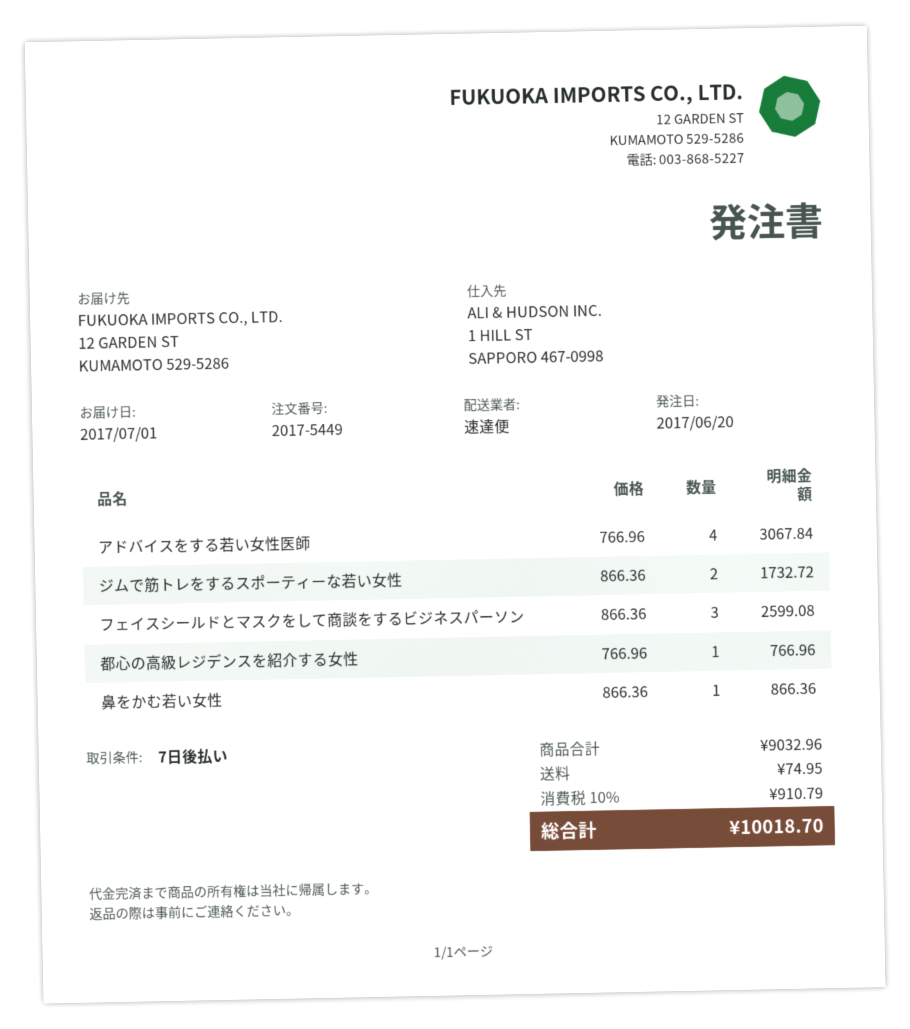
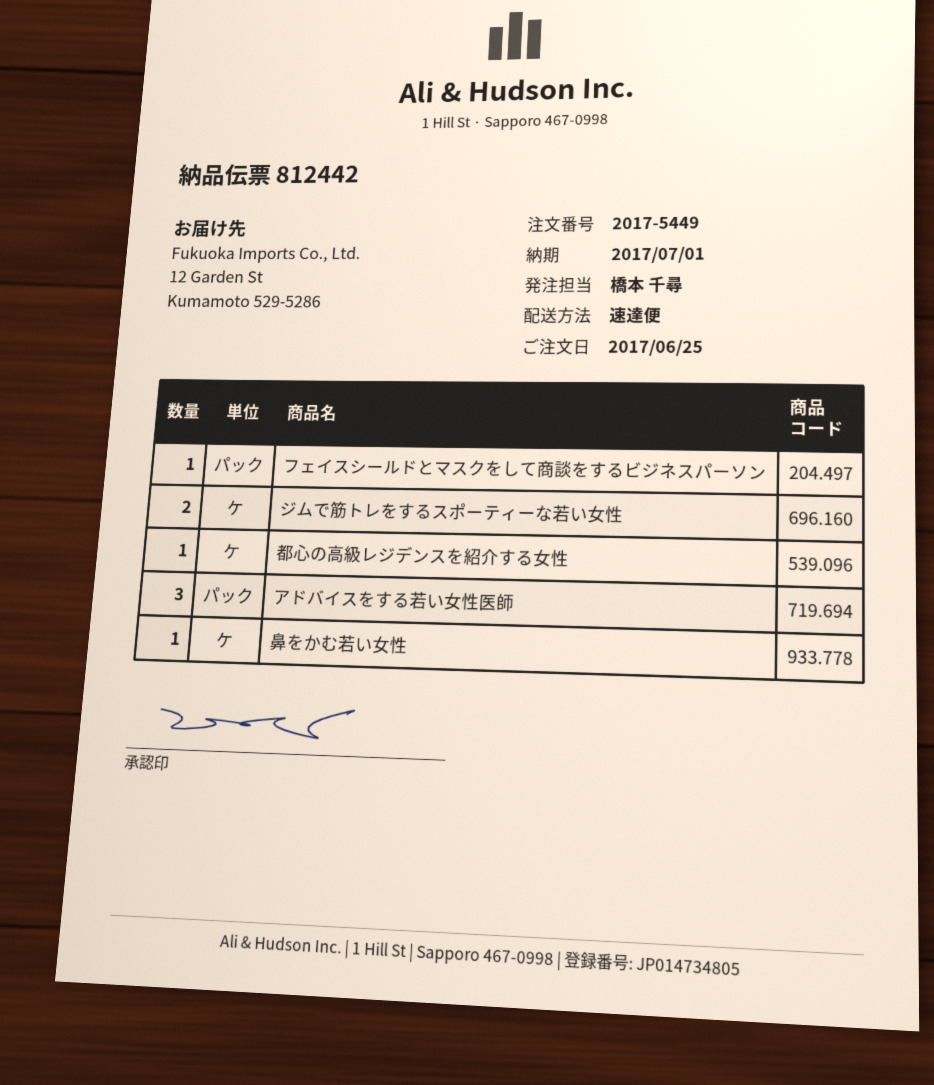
order date: 2017-06-20 -> 2017-06-25
アドバイスをする若い女性医師: 4 -> 3
フェイスシールドとマスクをして商談をするビジネスパーソン: 3 -> 1

